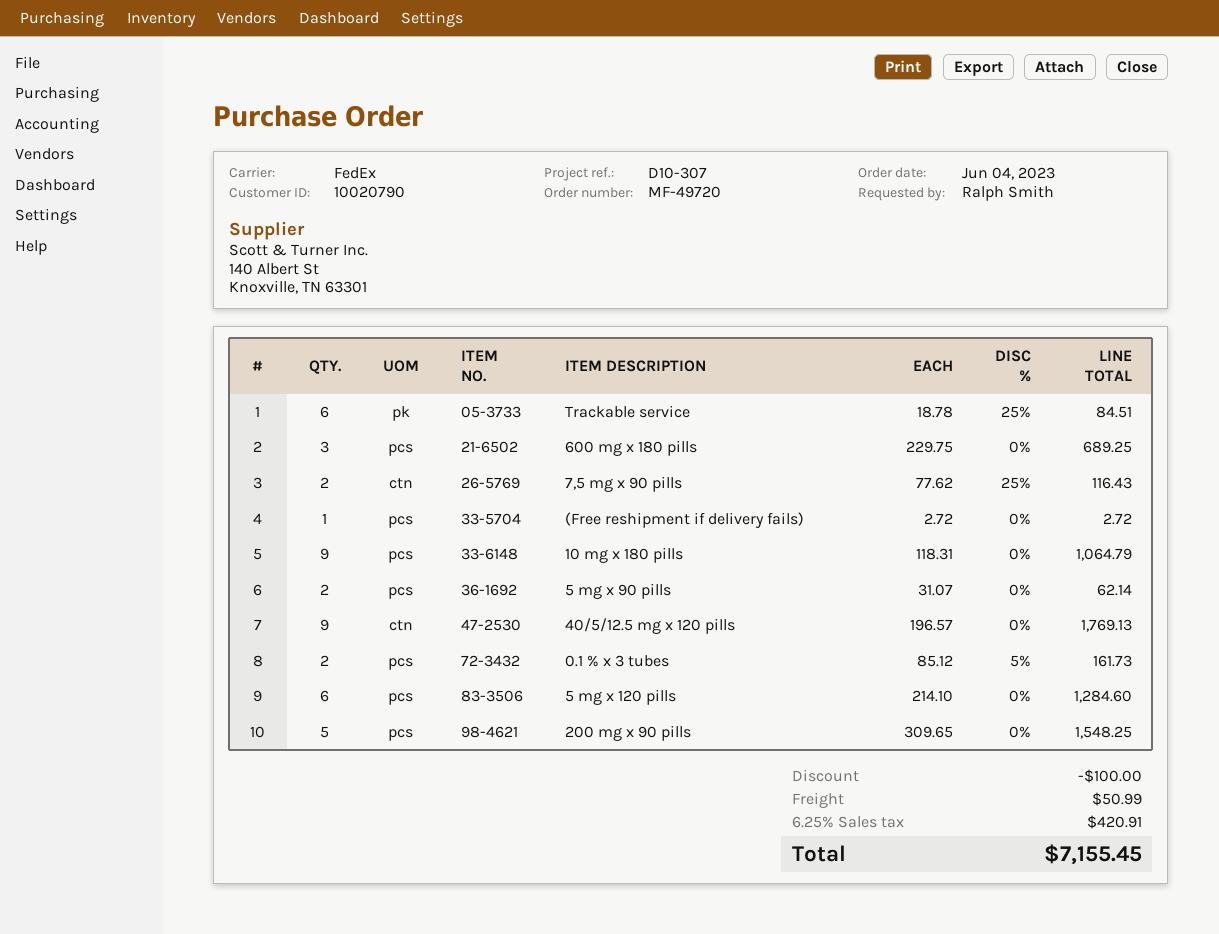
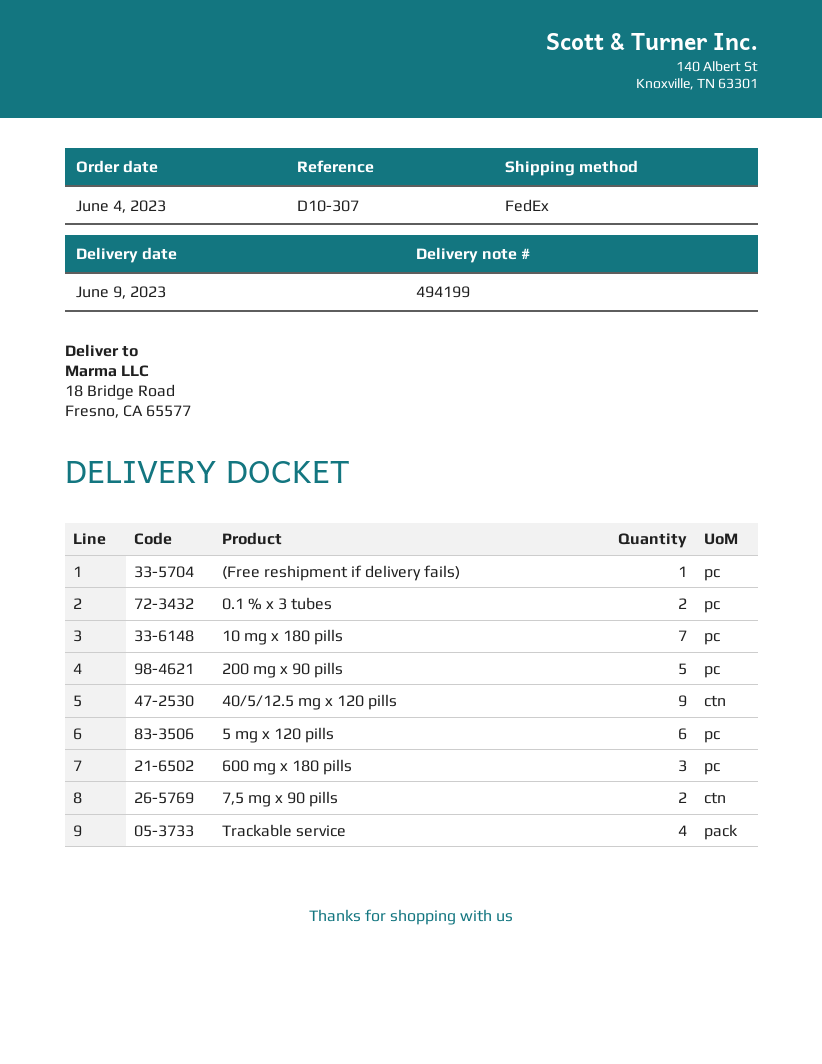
Trackable service: 6 -> 4
10 mg x 180 pills: 9 -> 7
5 mg x 90 pills: 2 -> none

